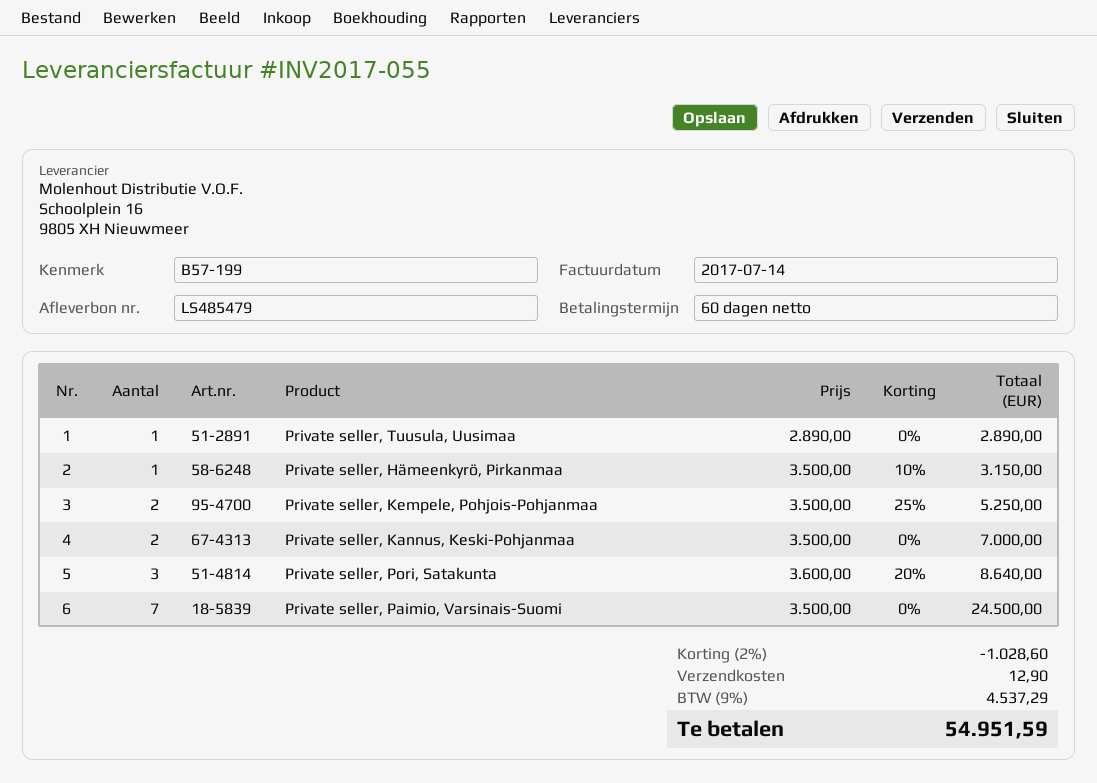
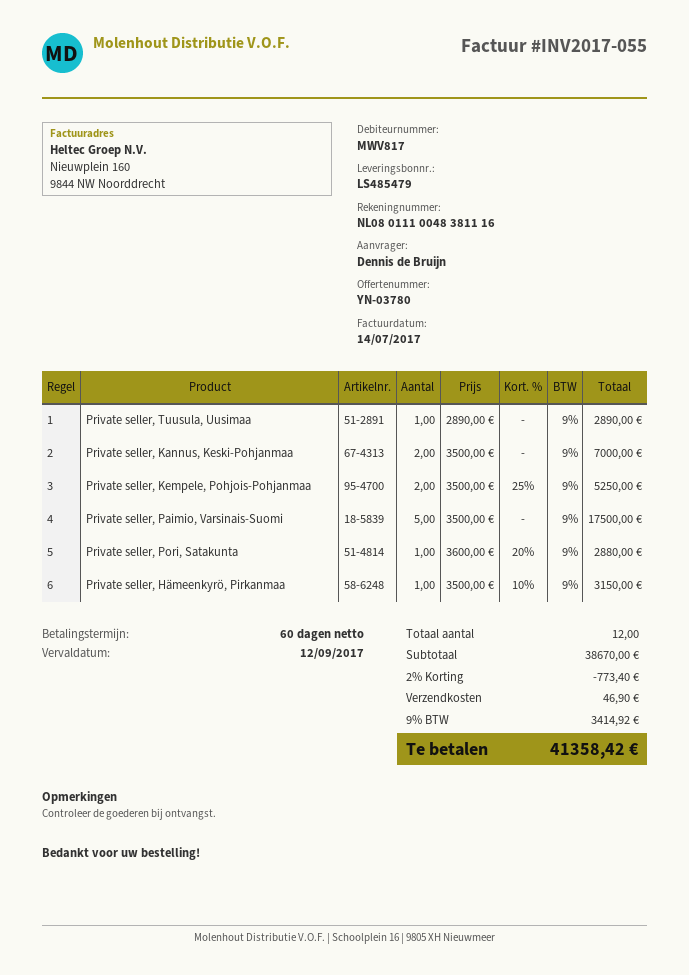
Private seller, Pori, Satakunta: 3 x 3600.00 - 20% = 8640.00 -> 1 x 3600.00 - 20% = 2880.00
Private seller, Paimio, Varsinais-Suomi: 7 x 3500.00 = 24500.00 -> 5 x 3500.00 = 17500.00
discount: 2% = 1028.60 -> 2% = 773.40
shipping: 12.90 -> 46.90
tax: 9% = 4537.29 -> 9% = 3414.92
total: 54951.59 -> 41358.42

